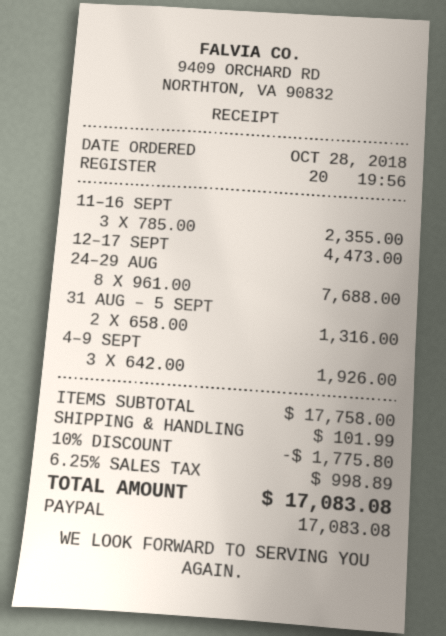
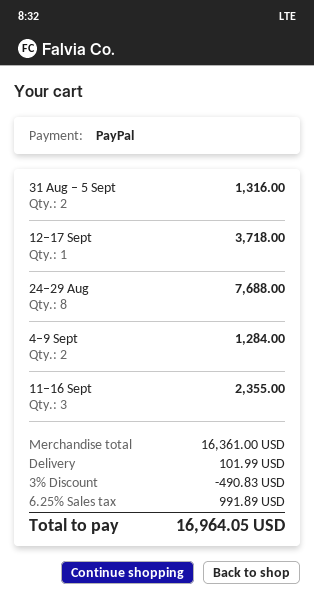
12–17 SEPT: 1 for 4473.00 -> 1 for 3718.00
4–9 SEPT: 3 for 1926.00 -> 2 for 1284.00
subtotal: 17758.00 -> 16361.00
discount: 10% = 1775.80 -> 3% = 490.83
tax: 6.25% = 998.89 -> 6.25% = 991.89
total: 17083.08 -> 16964.05

